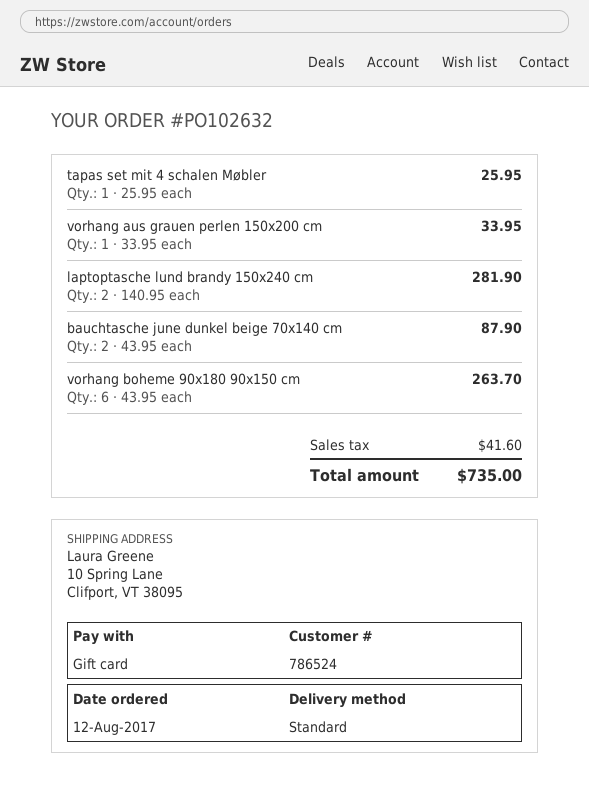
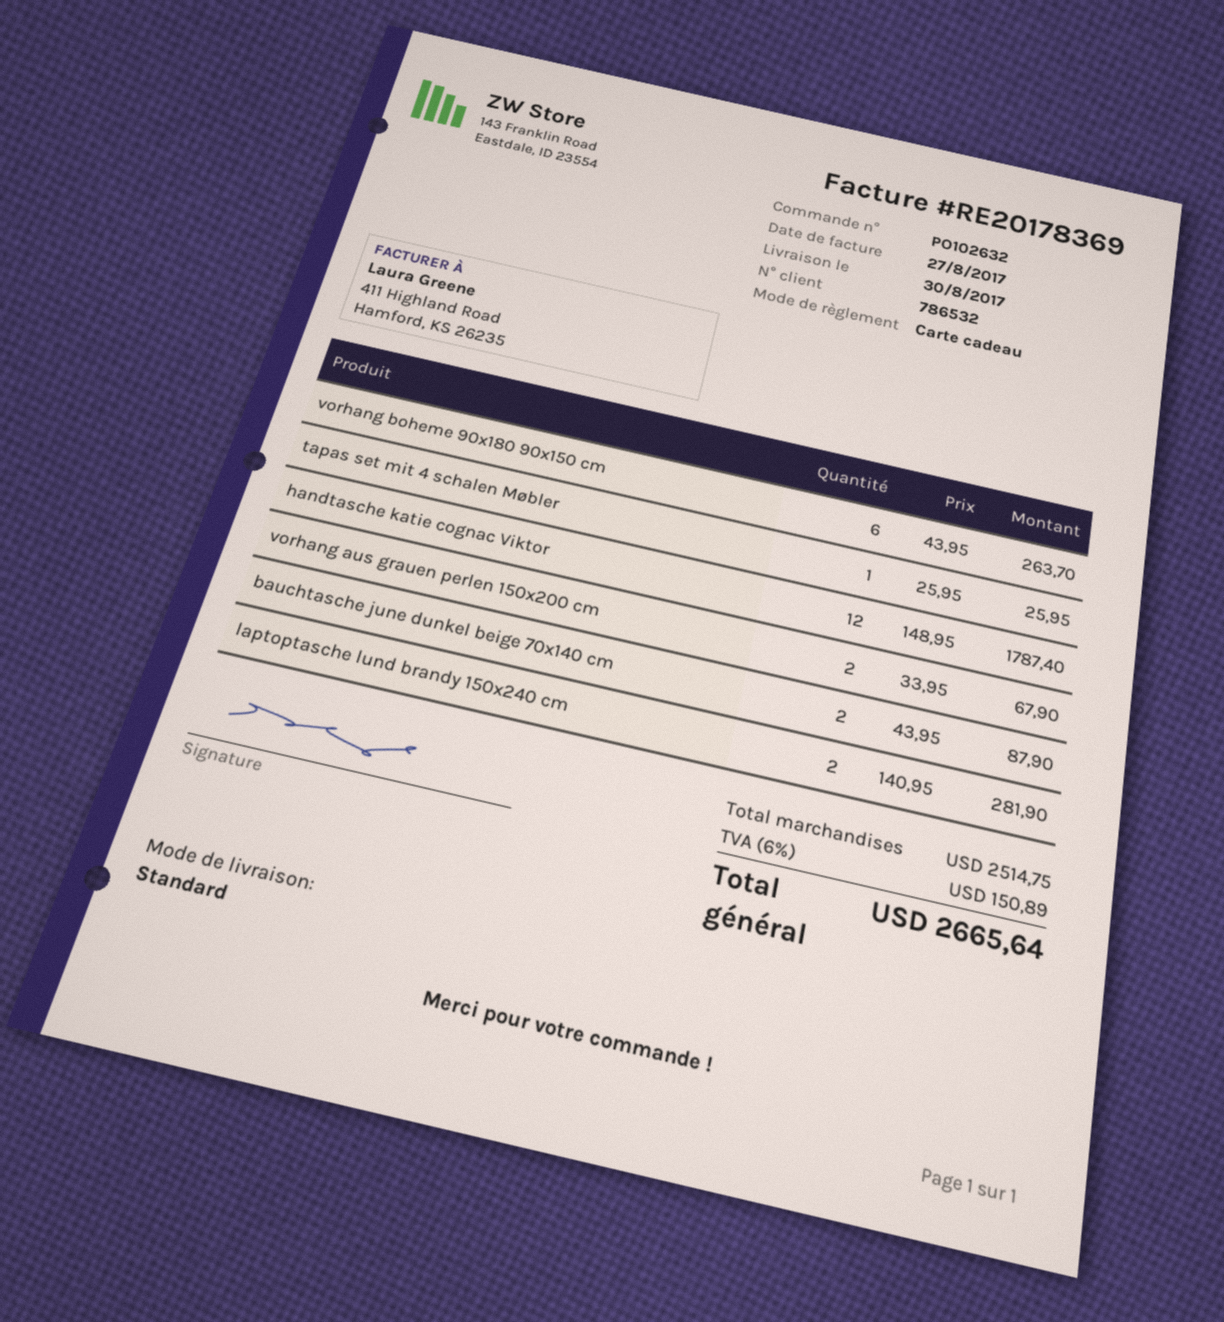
customer number: 786524 -> 786532
vorhang aus grauen perlen 150x200 cm: 1 x 33.95 = 33.95 -> 2 x 33.95 = 67.90
handtasche katie cognac Viktor: none -> 12 x 148.95 = 1787.40
tax: 41.60 -> 150.89
total: 735.00 -> 2665.64

